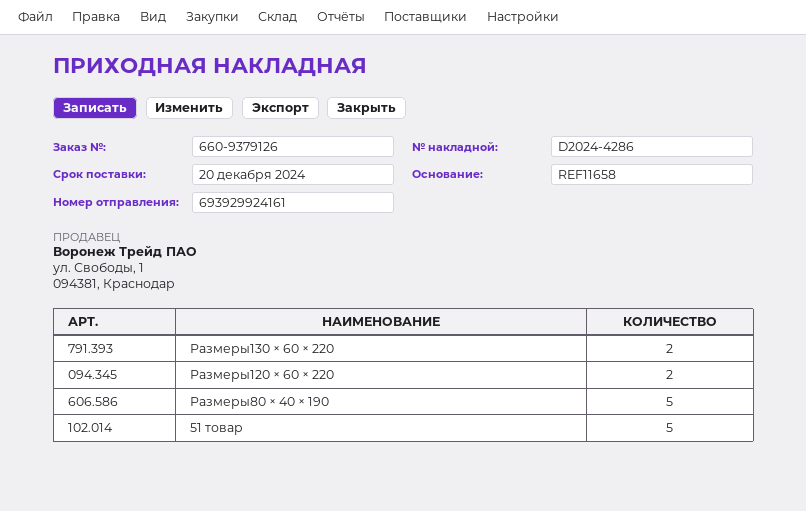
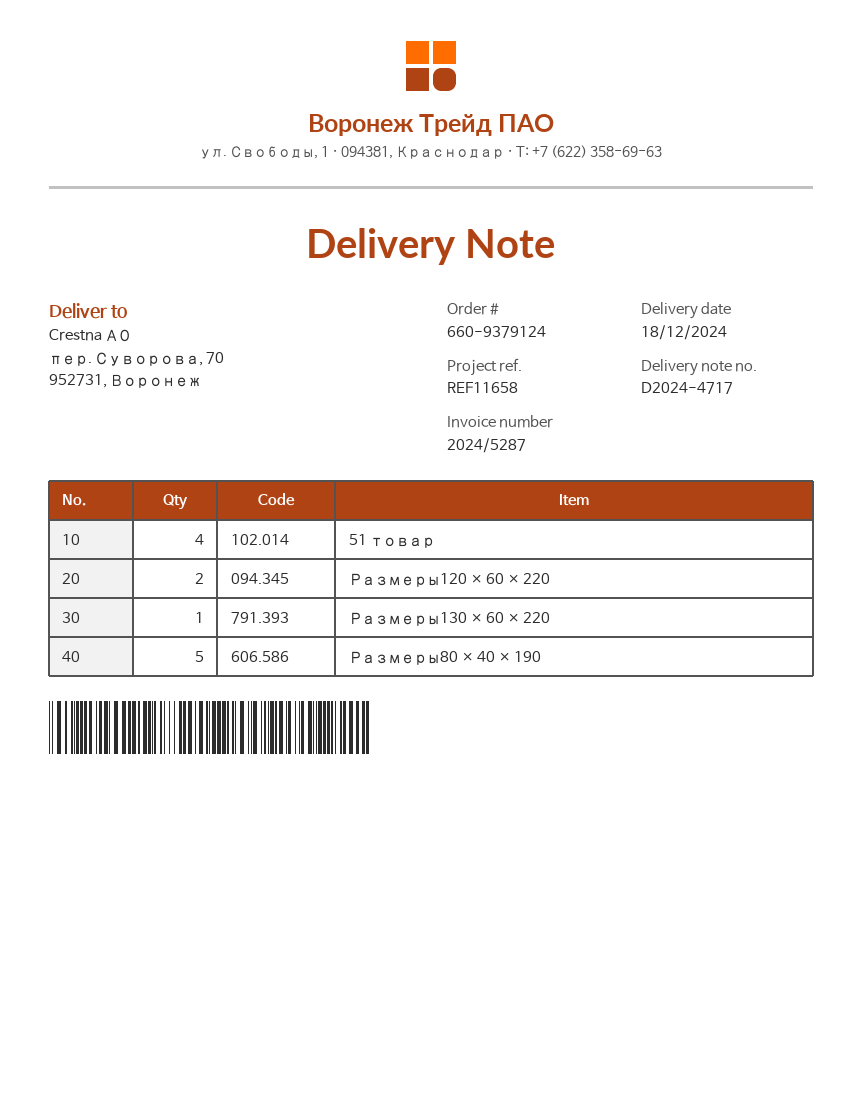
order number: 660-9379126 -> 660-9379124
delivery note number: D2024-4286 -> D2024-4717
delivery date: 2024-12-20 -> 2024-12-18
Размеры130 × 60 × 220: 2 -> 1
51 товар: 5 -> 4

